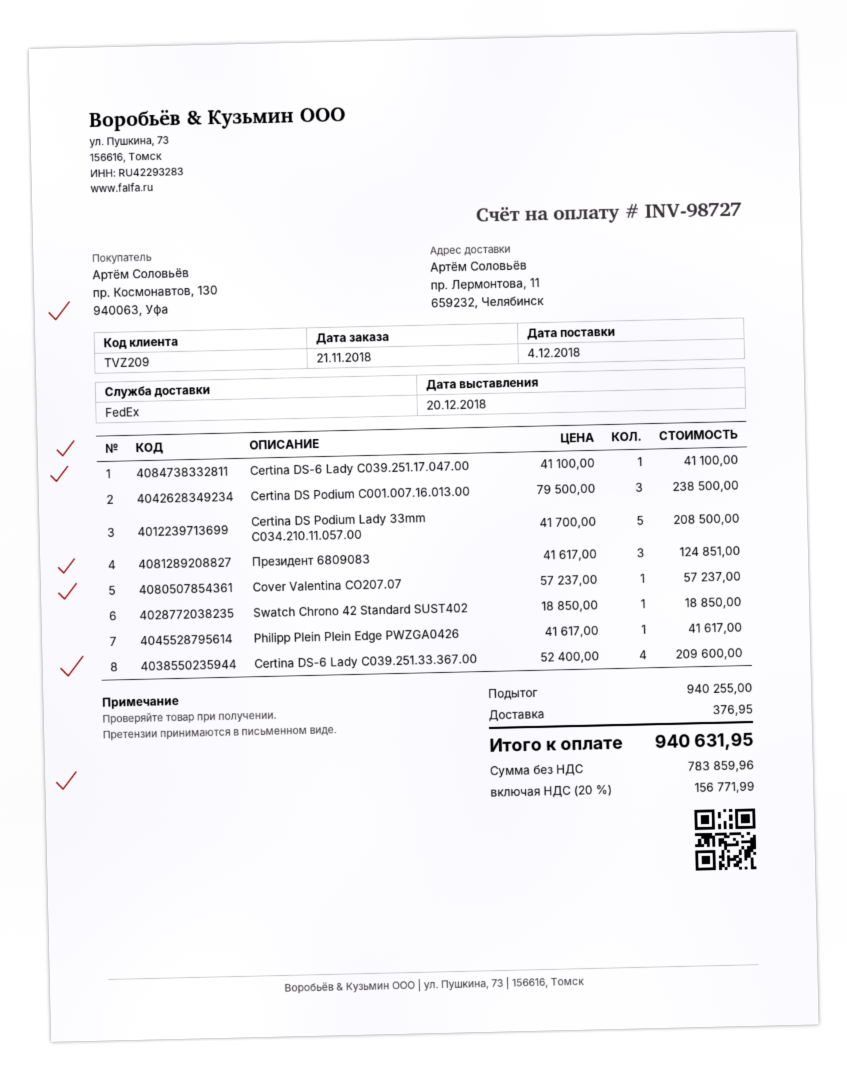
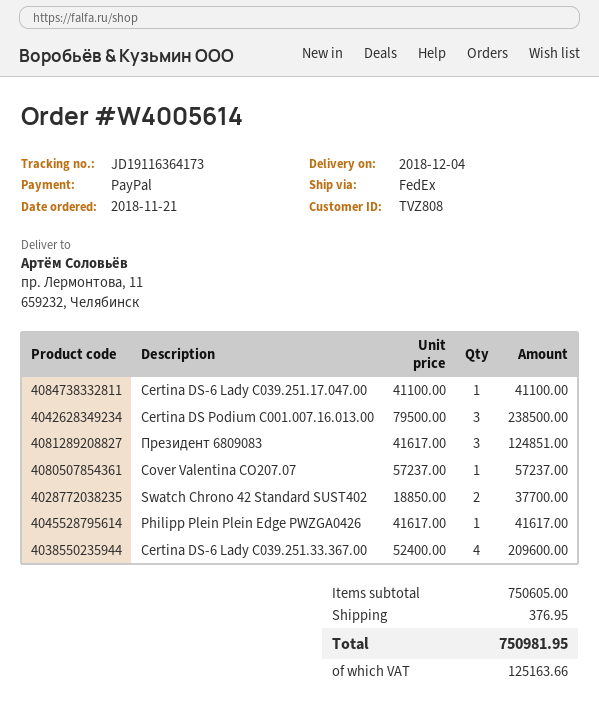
customer number: TVZ209 -> TVZ808
Certina DS Podium Lady 33mm C034.210.11.057.00: 5 x 41700.00 = 208500.00 -> none
Swatch Chrono 42 Standard SUST402: 1 x 18850.00 = 18850.00 -> 2 x 18850.00 = 37700.00
subtotal: 940255.00 -> 750605.00
tax: 156771.99 -> 125163.66
total: 940631.95 -> 750981.95

